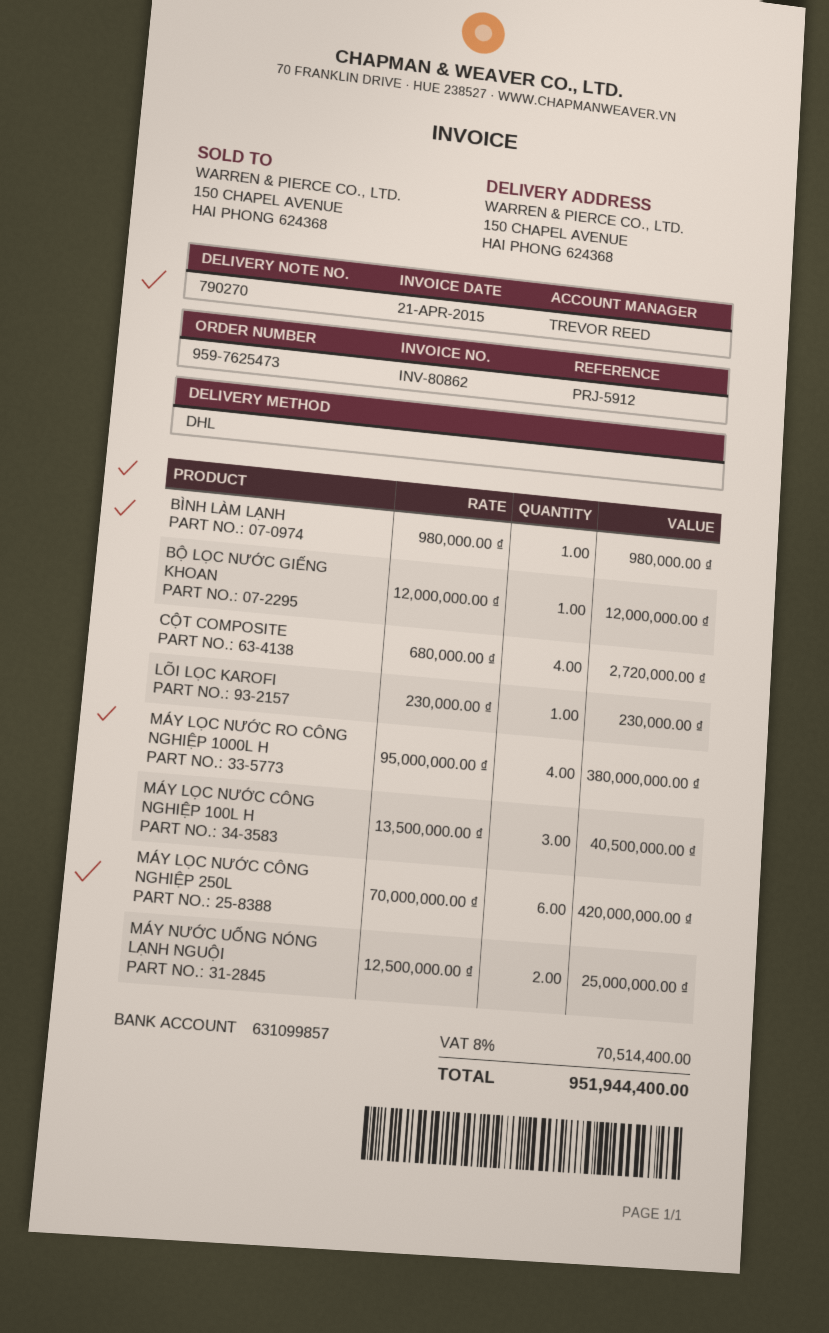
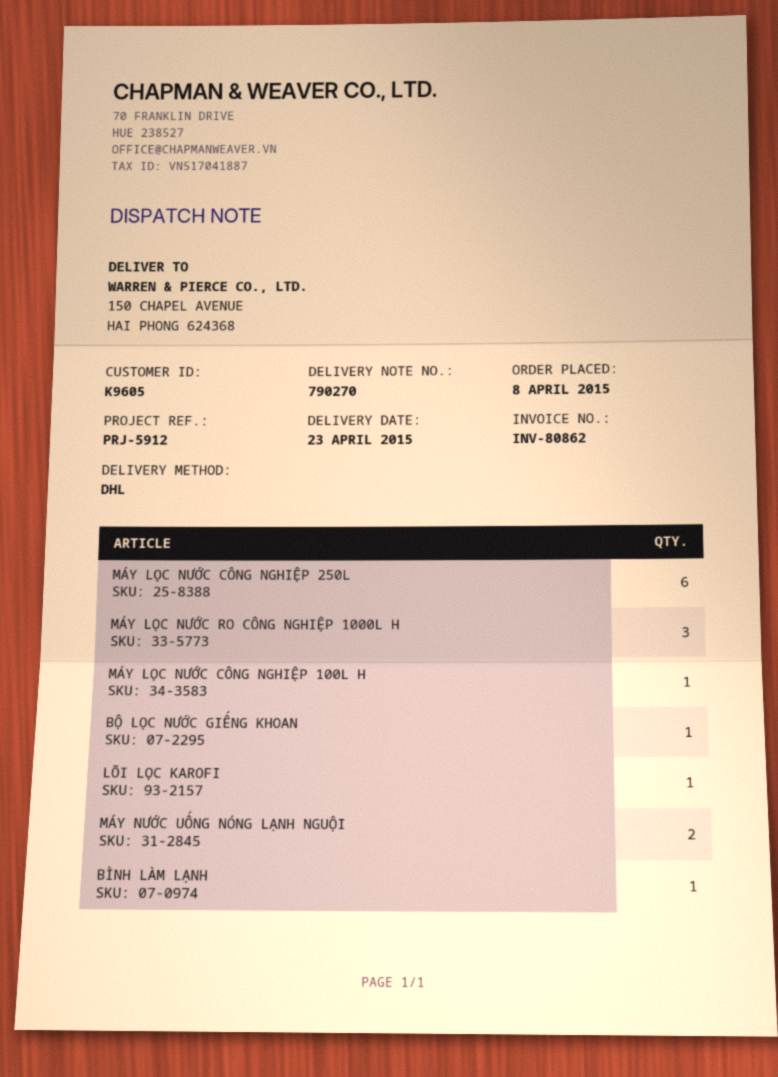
CỘT COMPOSITE: 4 -> none
MÁY LỌC NƯỚC RO CÔNG NGHIỆP 1000L H: 4 -> 3
MÁY LỌC NƯỚC CÔNG NGHIỆP 100L H: 3 -> 1

